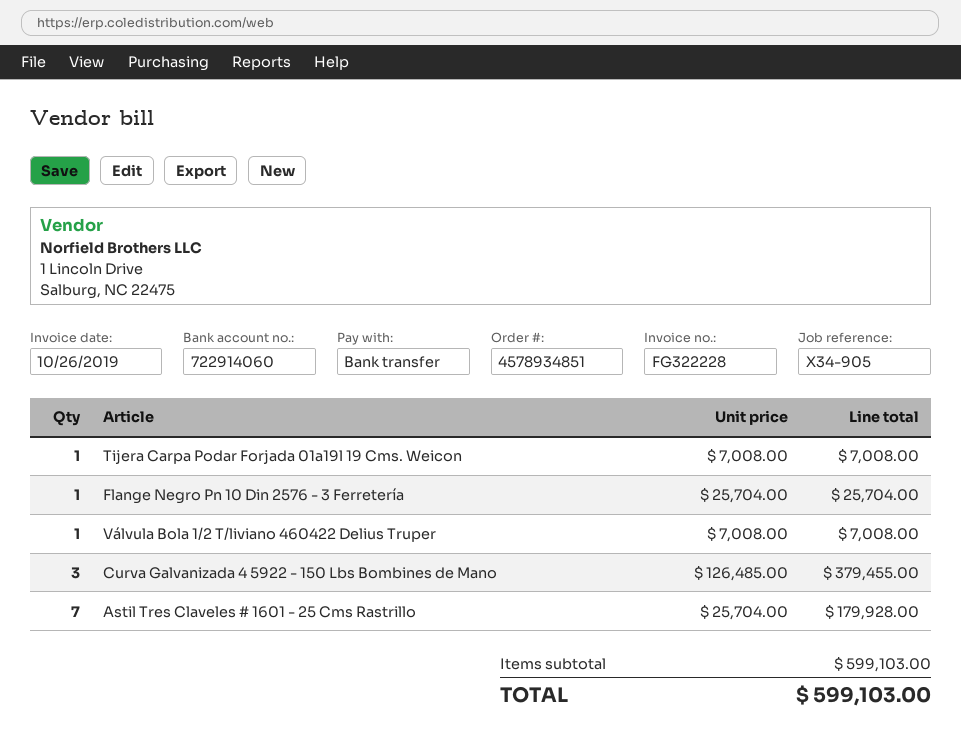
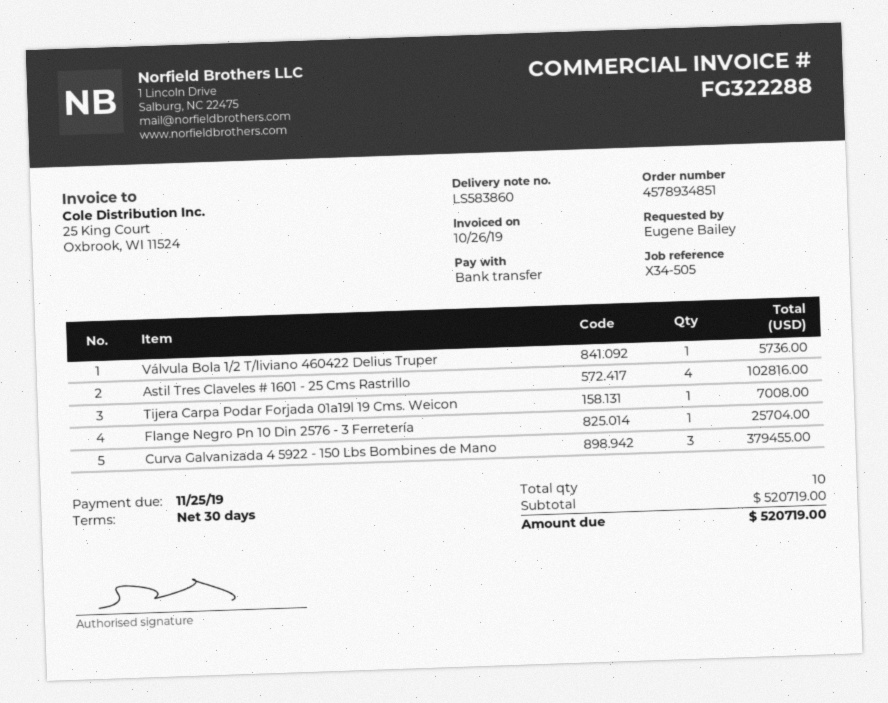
invoice number: FG322228 -> FG322288
reference: X34-905 -> X34-505
Válvula Bola 1/2 T/liviano 460422 Delius Truper: 1 for 7008.00 -> 1 for 5736.00
Astil Tres Claveles # 1601 - 25 Cms Rastrillo: 7 for 179928.00 -> 4 for 102816.00
subtotal: 599103.00 -> 520719.00
total: 599103.00 -> 520719.00

